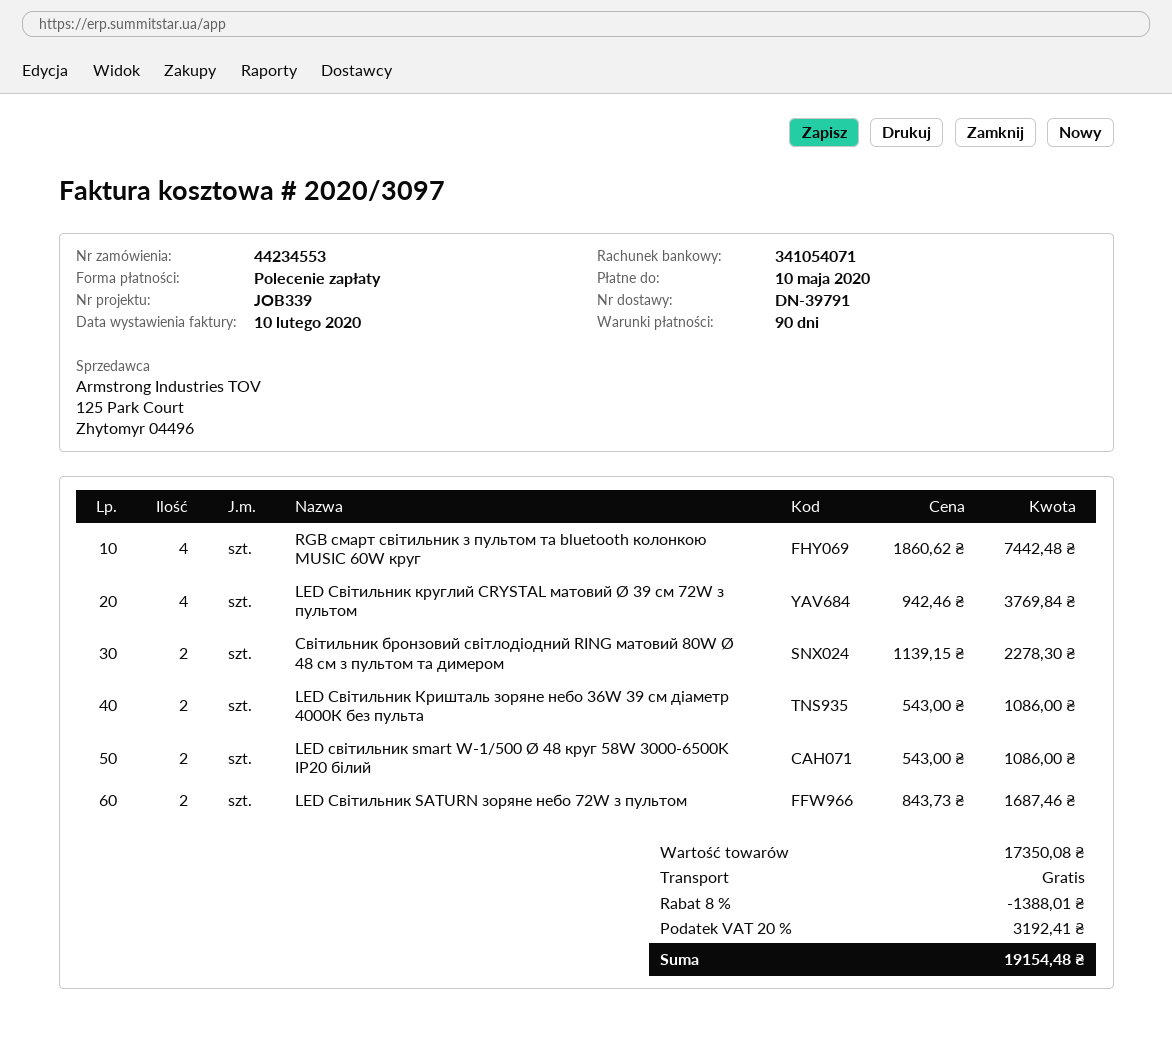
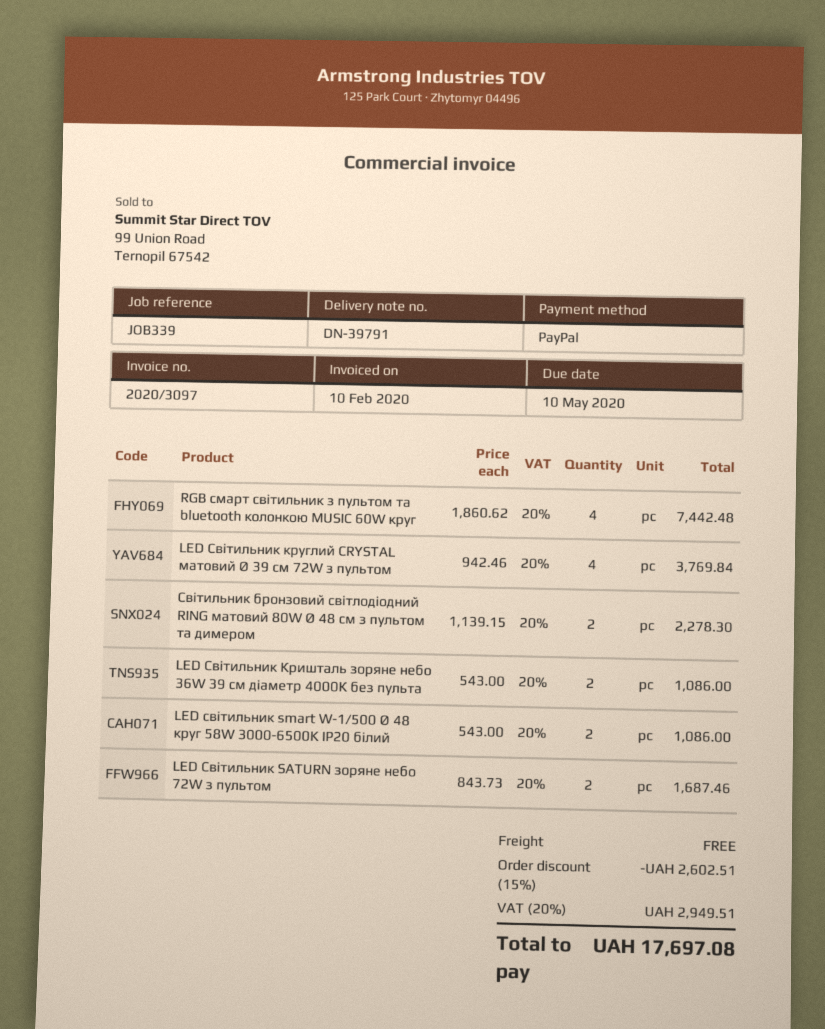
payment method: direct debit -> PayPal
discount: 8% = 1388.01 -> 15% = 2602.51
tax: 20% = 3192.41 -> 20% = 2949.51
total: 19154.48 -> 17697.08

